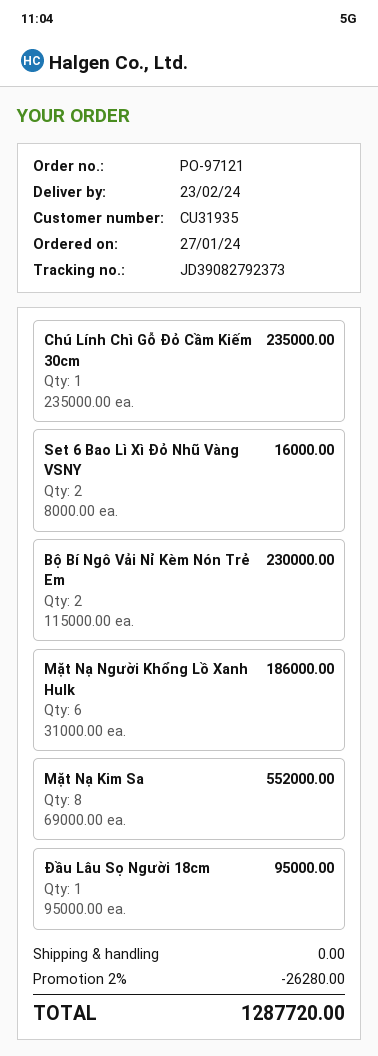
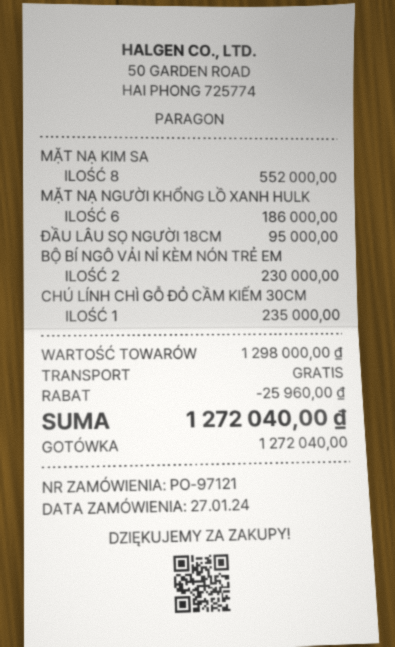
Set 6 Bao Lì Xì Đỏ Nhũ Vàng VSNY: 2 for 16000.00 -> none
discount: 26280.00 -> 25960.00
total: 1287720.00 -> 1272040.00

